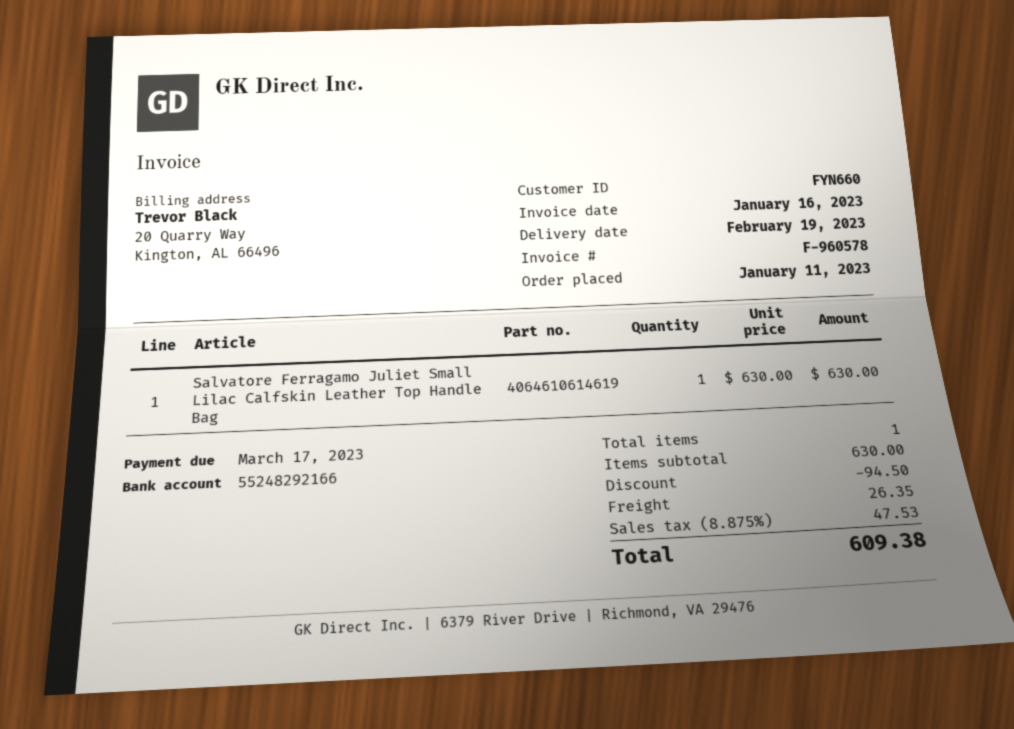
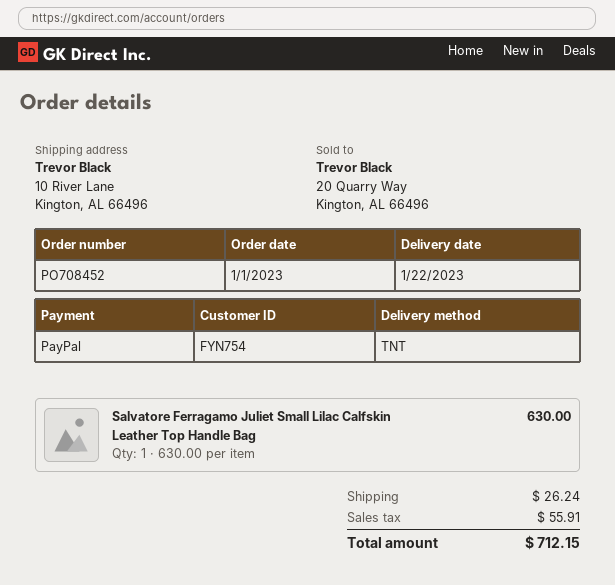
order date: 2023-01-11 -> 2023-01-01
delivery date: 2023-02-19 -> 2023-01-22
customer number: FYN660 -> FYN754
discount: 94.50 -> none
shipping: 26.35 -> 26.24
tax: 47.53 -> 55.91
total: 609.38 -> 712.15

